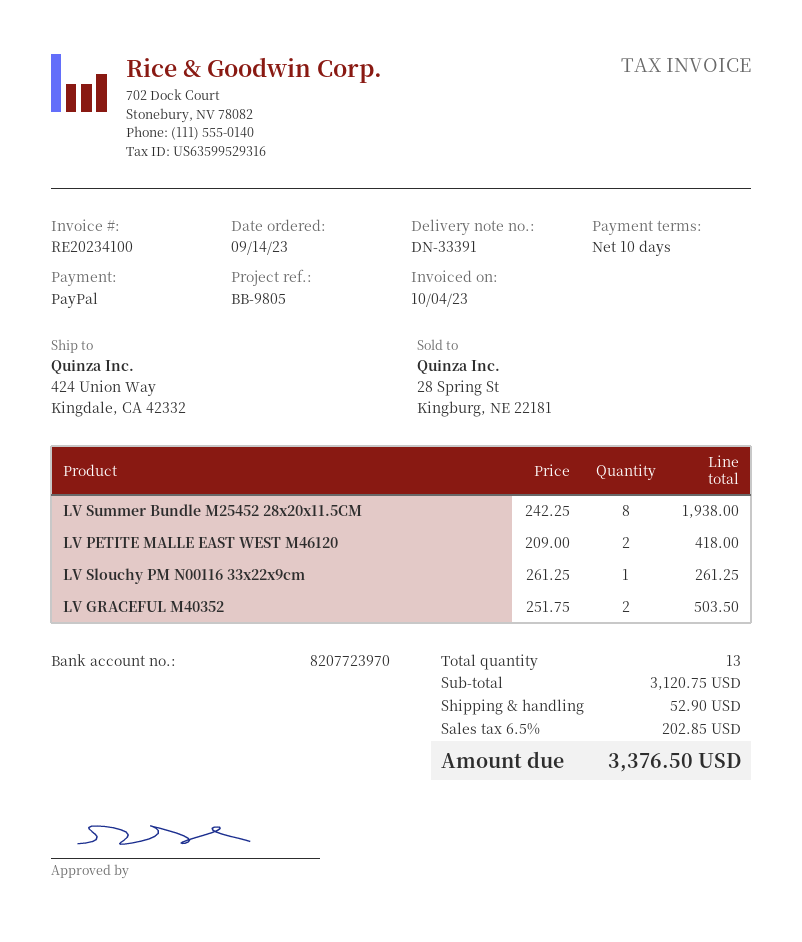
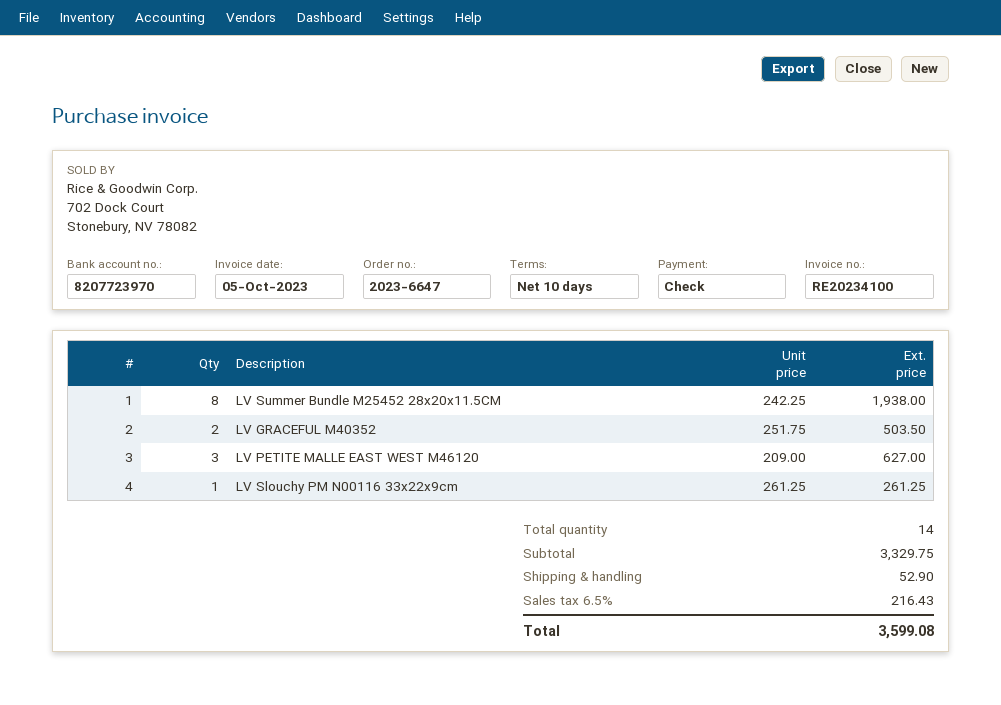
invoice date: 2023-10-04 -> 2023-10-05
payment method: PayPal -> cheque
LV PETITE MALLE EAST WEST M46120: 2 x 209.00 = 418.00 -> 3 x 209.00 = 627.00
total quantity: 13 -> 14
subtotal: 3120.75 -> 3329.75
tax: 6.5% = 202.85 -> 6.5% = 216.43
total: 3376.50 -> 3599.08

